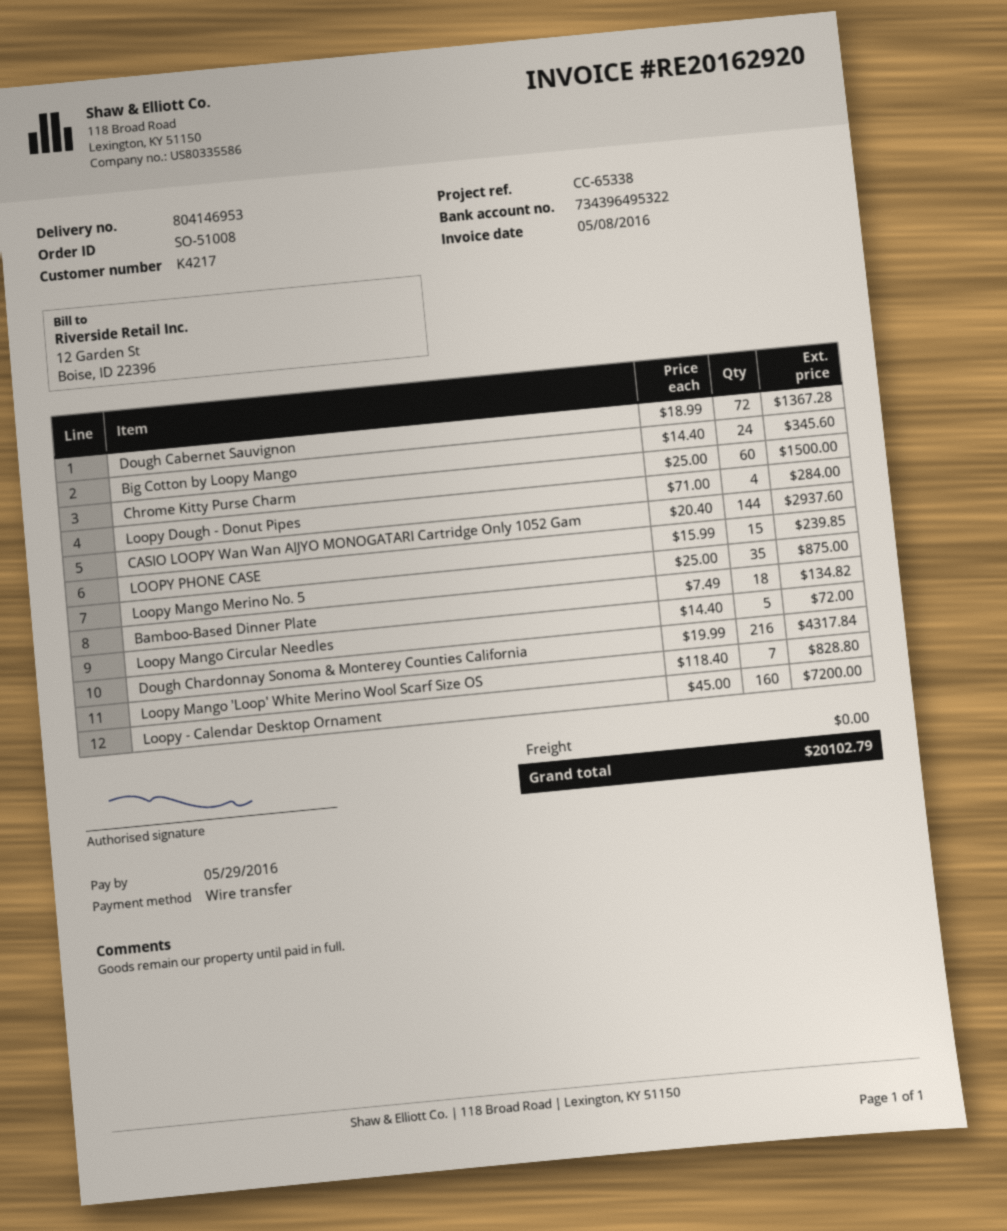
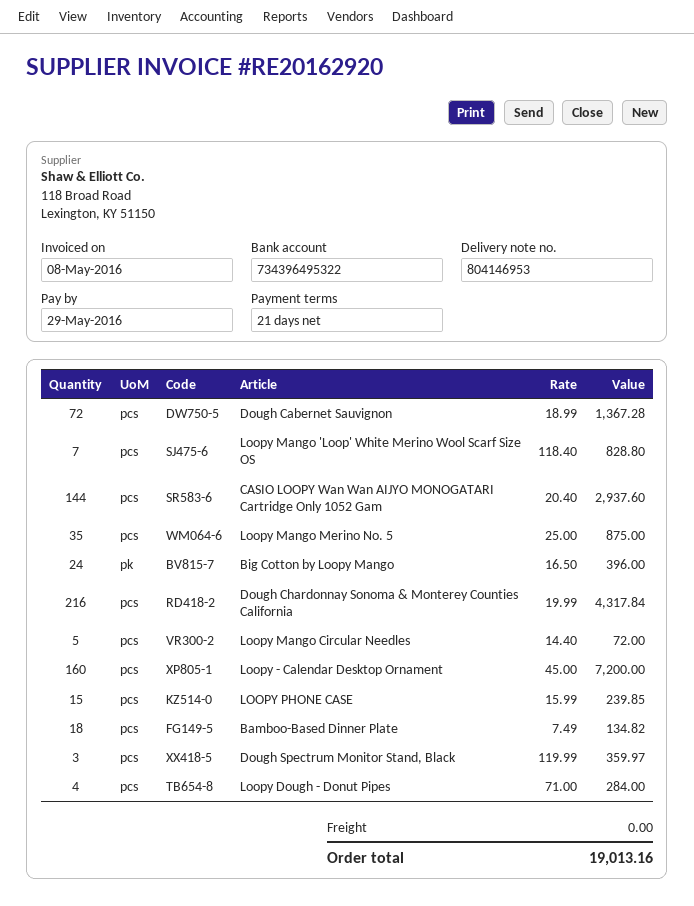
Big Cotton by Loopy Mango: 24 x 14.40 = 345.60 -> 24 x 16.50 = 396.00
Chrome Kitty Purse Charm: 60 x 25.00 = 1500.00 -> none
Dough Spectrum Monitor Stand, Black: none -> 3 x 119.99 = 359.97
total: 20102.79 -> 19013.16

